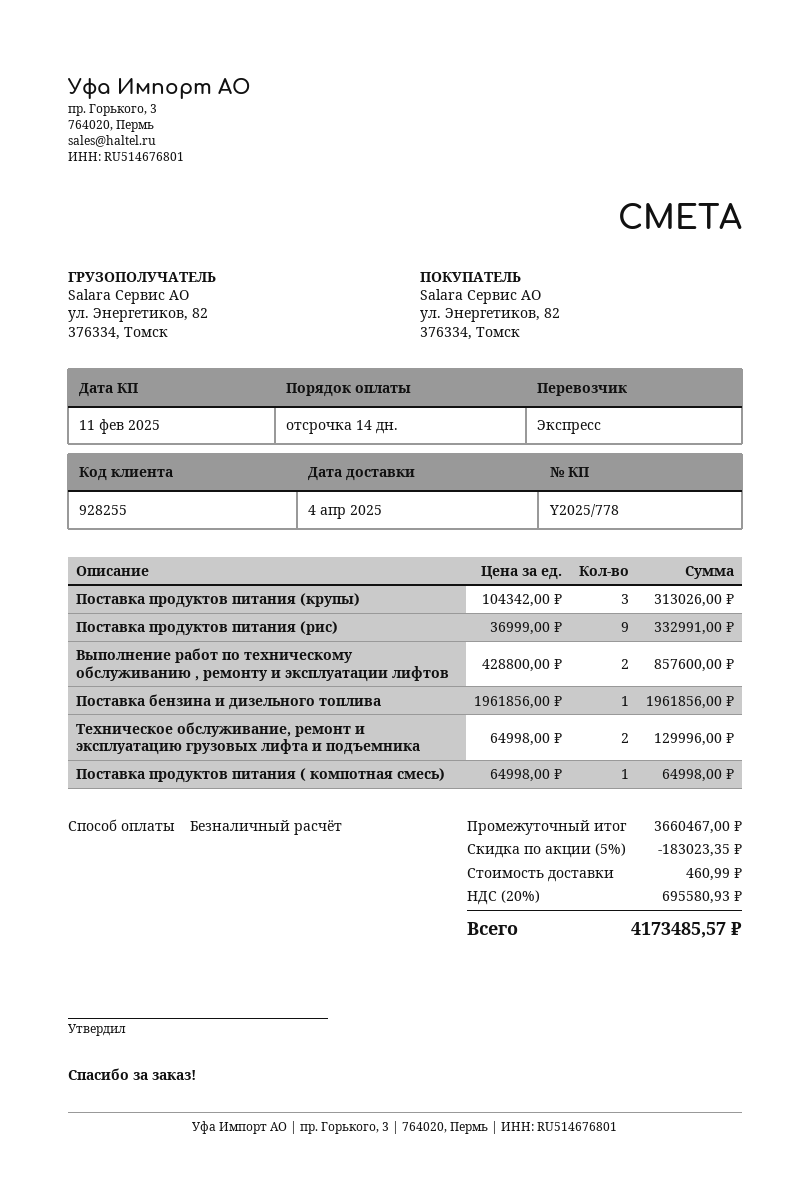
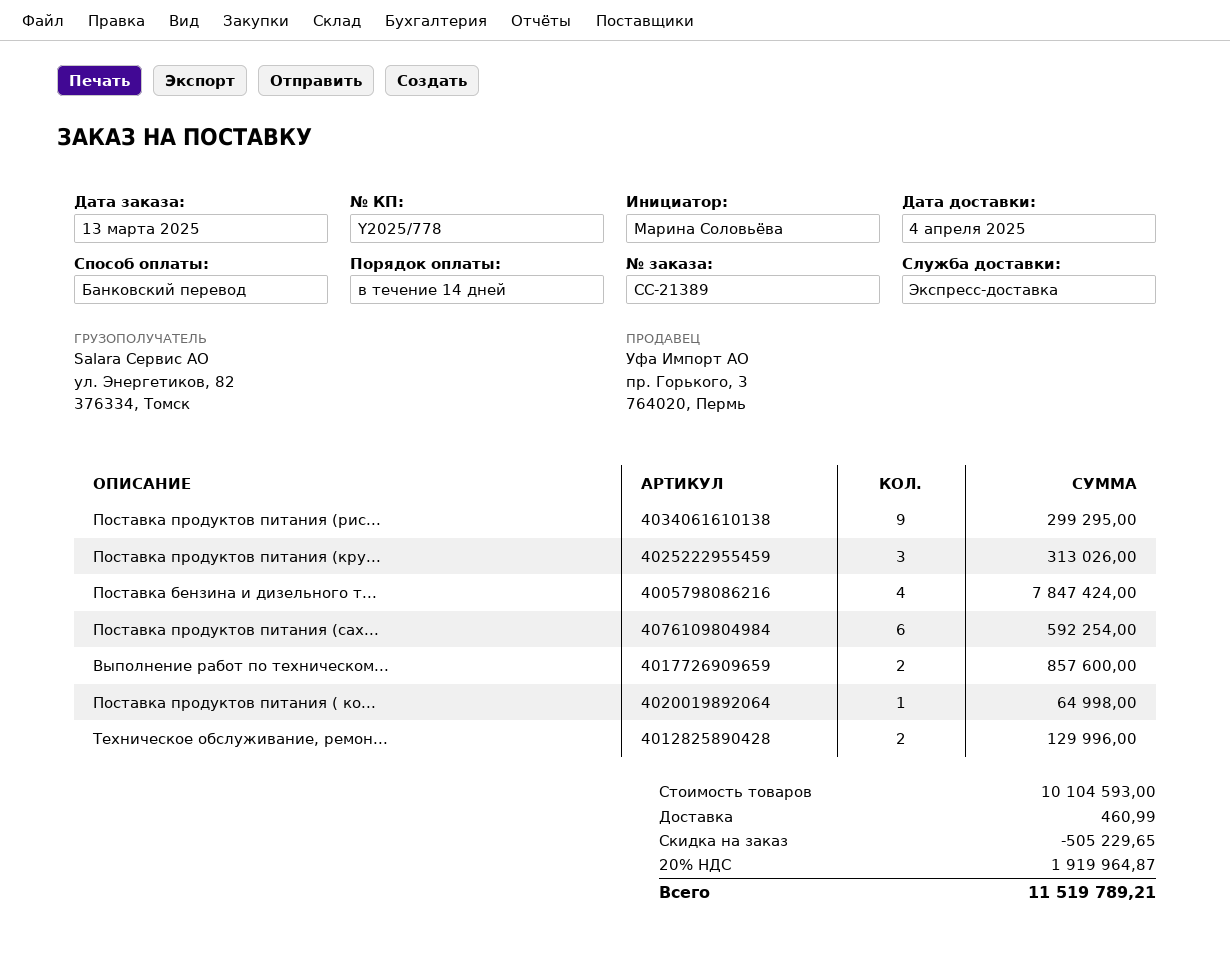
Поставка продуктов питания (рис): 9 for 332991.00 -> 9 for 299295.00
Поставка бензина и дизельного топлива: 1 for 1961856.00 -> 4 for 7847424.00
Поставка продуктов питания (сах...: none -> 6 for 592254.00
subtotal: 3660467.00 -> 10104593.00
discount: 183023.35 -> 505229.65
tax: 20% = 695580.93 -> 20% = 1919964.87
total: 4173485.57 -> 11519789.21

